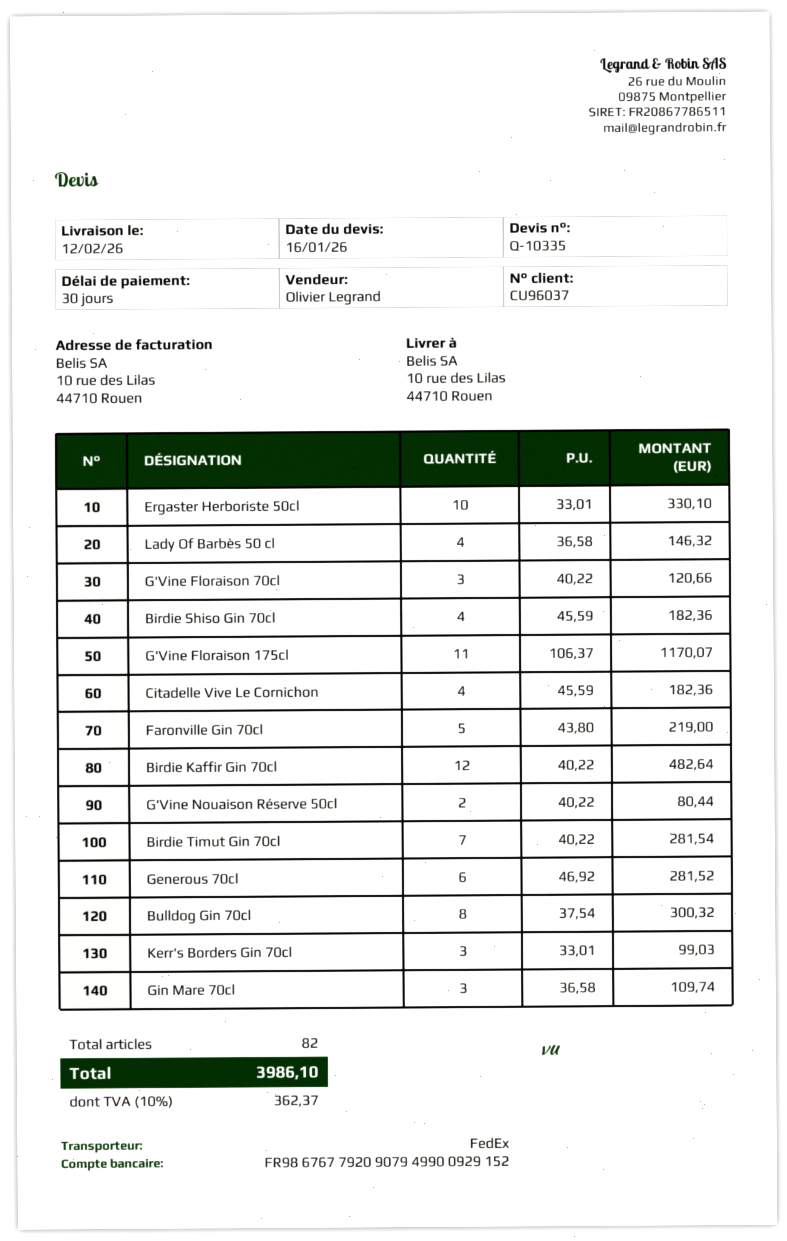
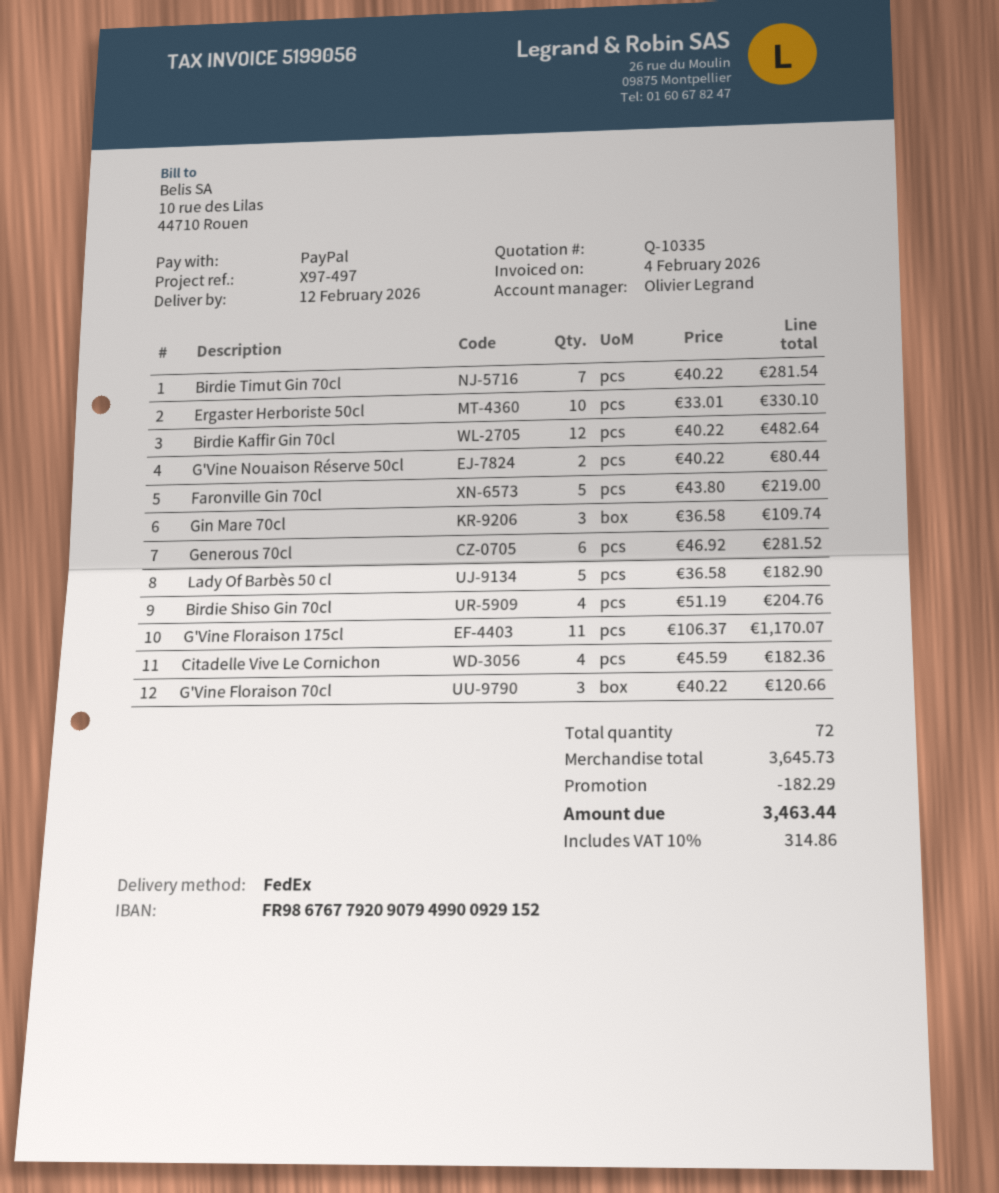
Lady Of Barbès 50 cl: 4 x 36.58 = 146.32 -> 5 x 36.58 = 182.90
Birdie Shiso Gin 70cl: 4 x 45.59 = 182.36 -> 4 x 51.19 = 204.76
Bulldog Gin 70cl: 8 x 37.54 = 300.32 -> none
Kerr's Borders Gin 70cl: 3 x 33.01 = 99.03 -> none
total quantity: 82 -> 72
discount: none -> 182.29
tax: 10% = 362.37 -> 10% = 314.86
total: 3986.10 -> 3463.44

